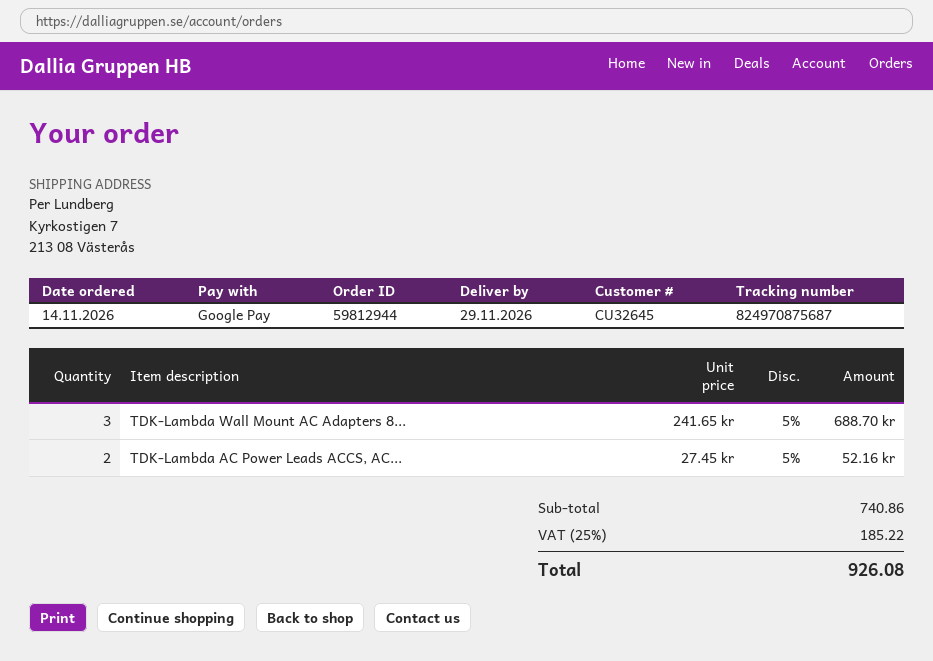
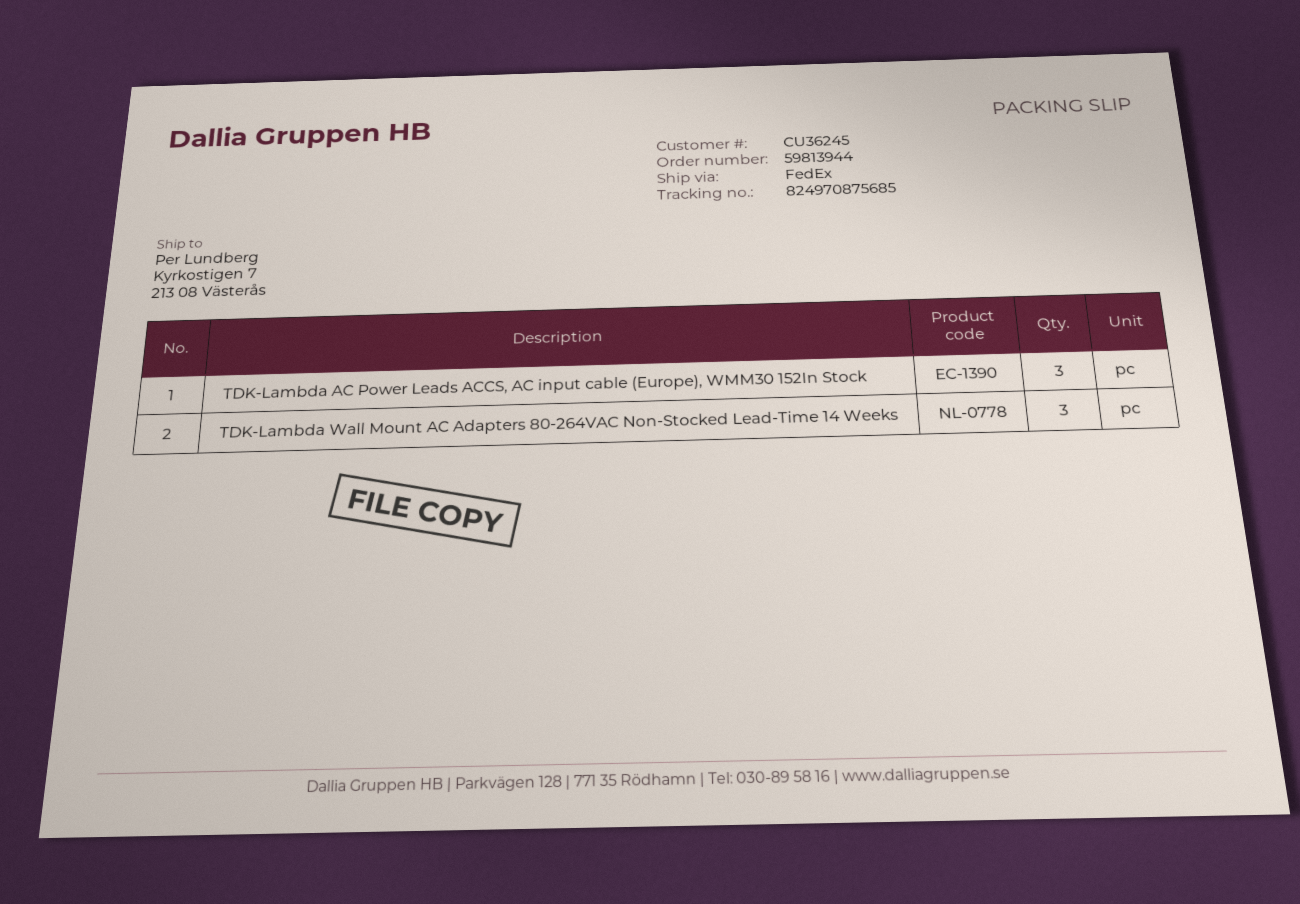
order number: 59812944 -> 59813944
customer number: CU32645 -> CU36245
tracking number: 824970875687 -> 824970875685
TDK-Lambda AC Power Leads ACCS, AC...: 2 -> 3

